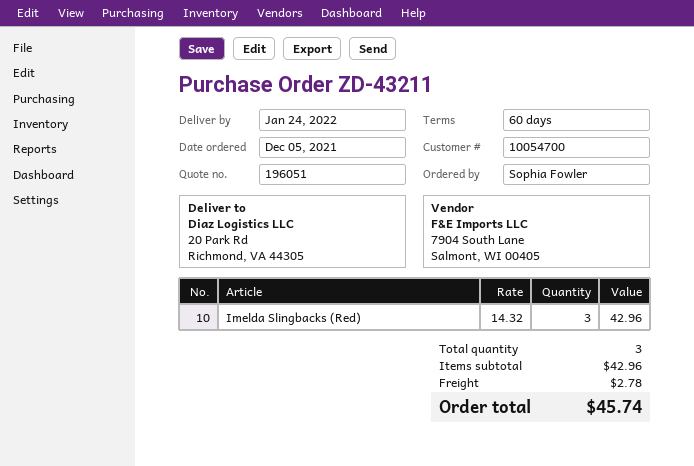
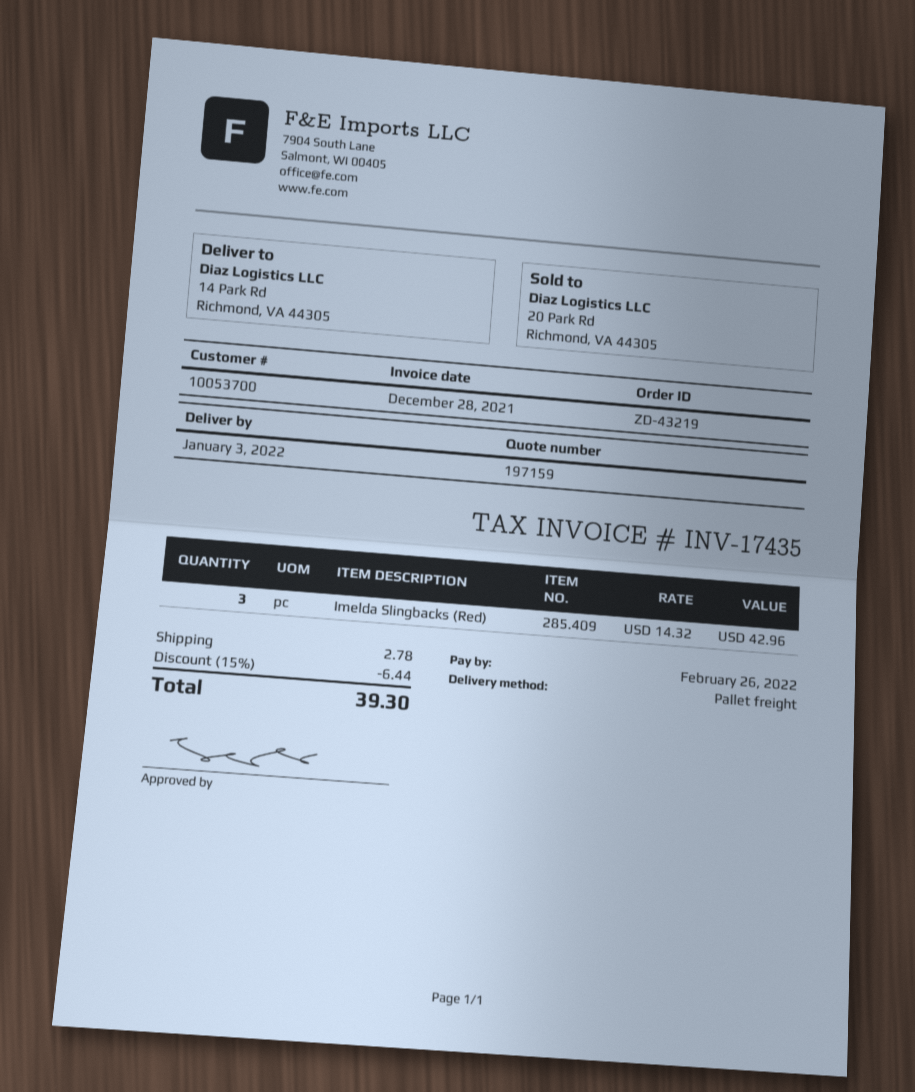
quote number: 196051 -> 197159
order number: ZD-43211 -> ZD-43219
delivery date: 2022-01-24 -> 2022-01-03
customer number: 10054700 -> 10053700
ship to: 20 Park Rd, Richmond, VA 44305 -> 14 Park Rd, Richmond, VA 44305
discount: none -> 15% = 6.44
total: 45.74 -> 39.30

